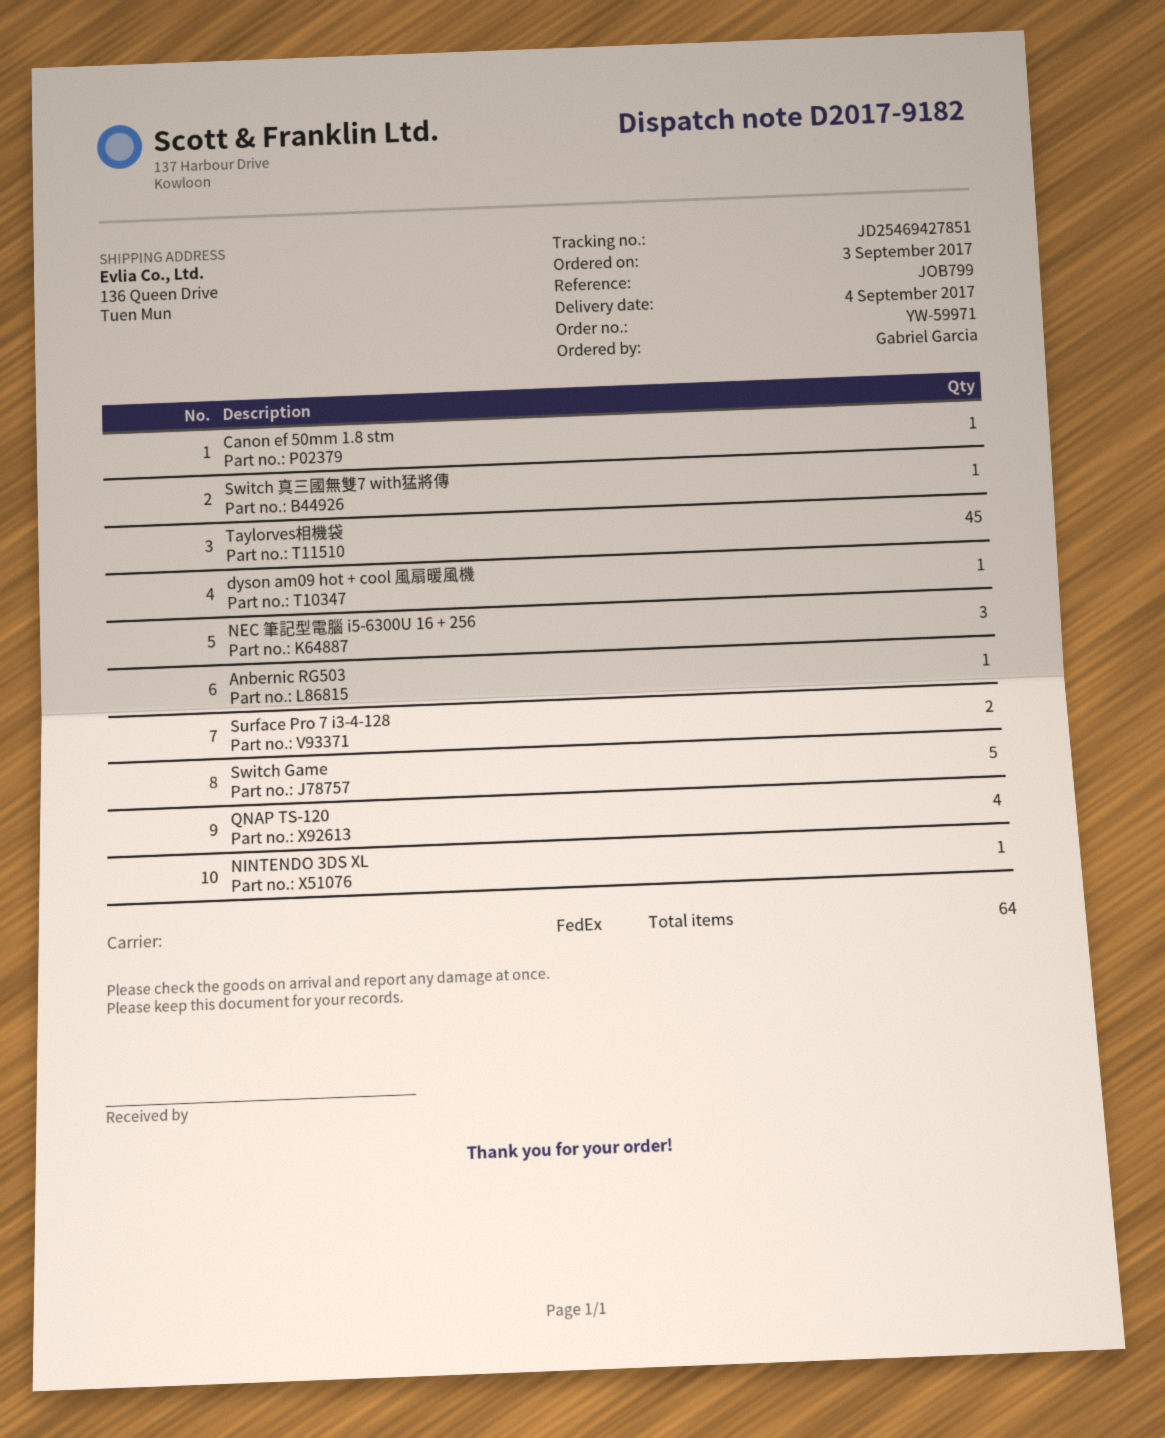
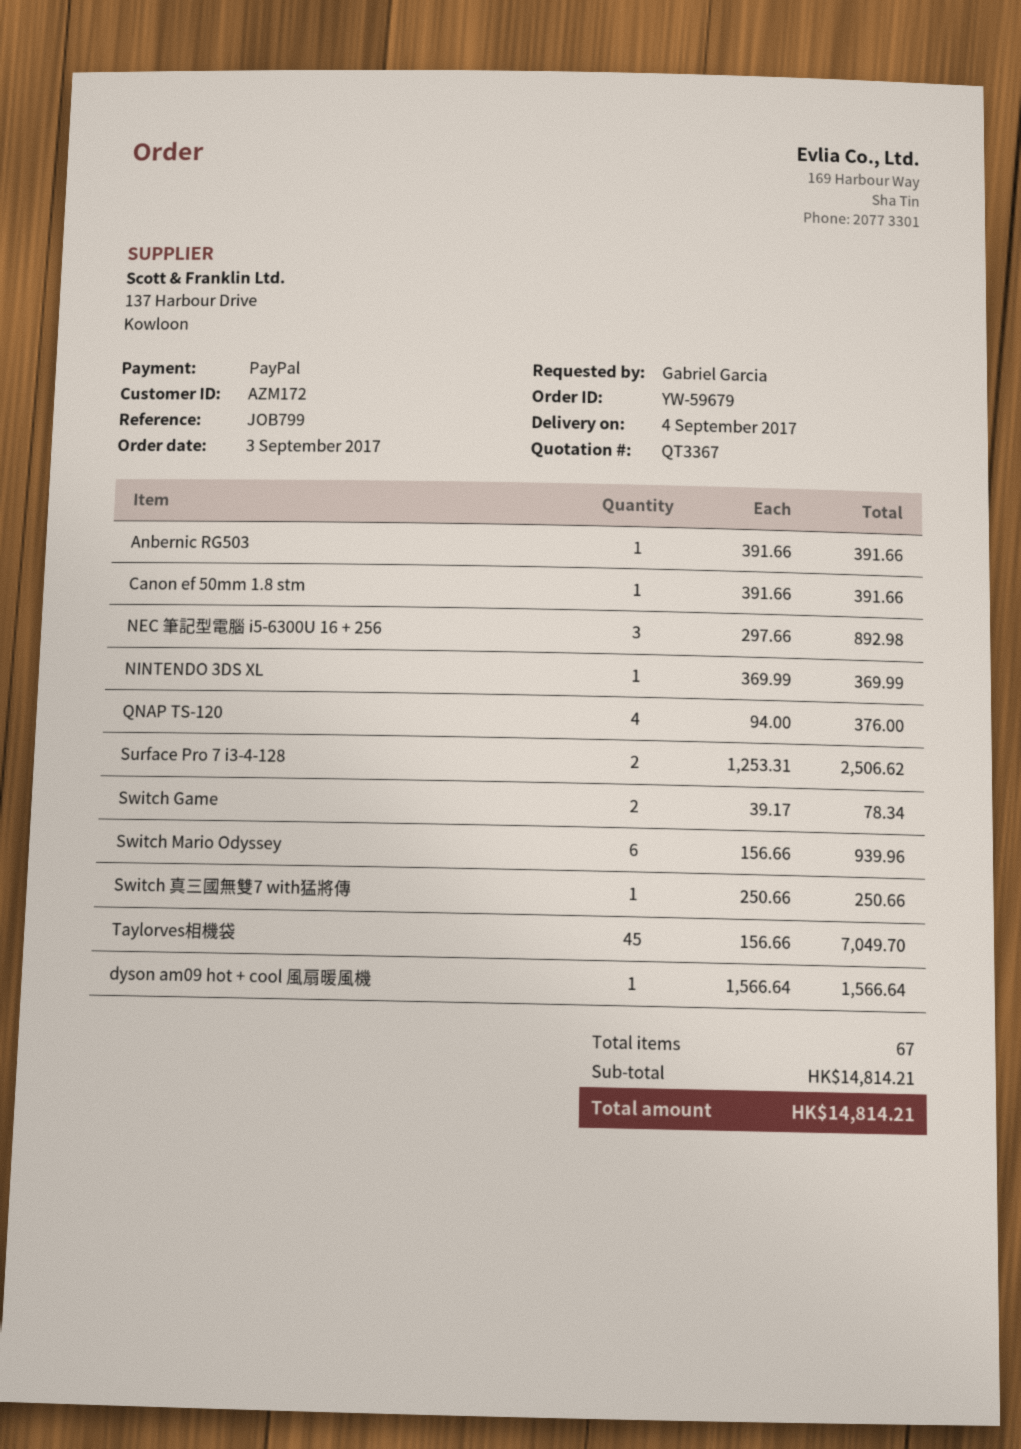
order number: YW-59971 -> YW-59679
Switch Game: 5 -> 2
Switch Mario Odyssey: none -> 6
total quantity: 64 -> 67

